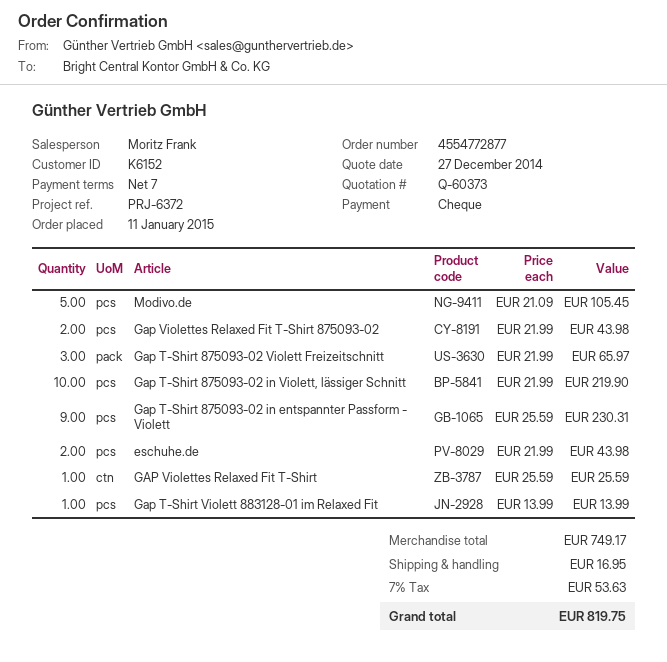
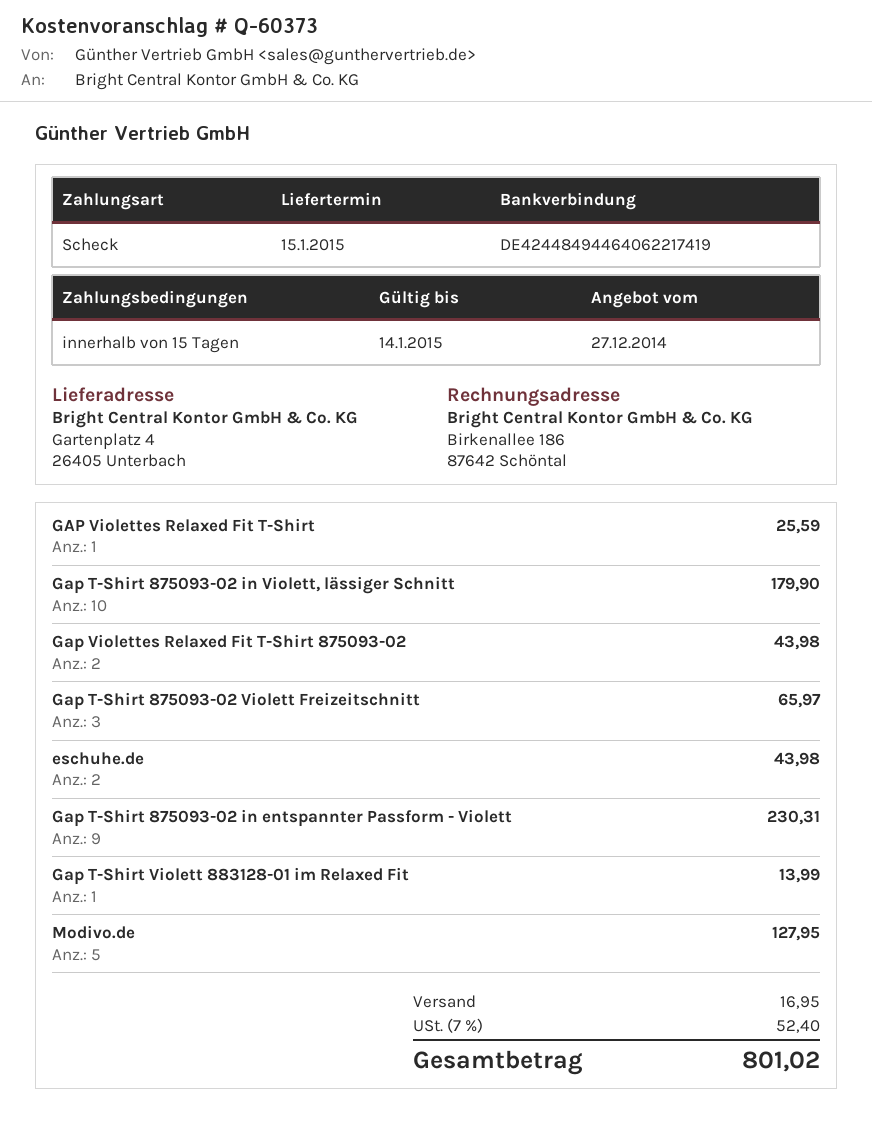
payment terms: 7 days -> 15 days
Modivo.de: 5 for 105.45 -> 5 for 127.95
Gap T-Shirt 875093-02 in Violett, lässiger Schnitt: 10 for 219.90 -> 10 for 179.90
tax: 7% = 53.63 -> 7% = 52.40
total: 819.75 -> 801.02

